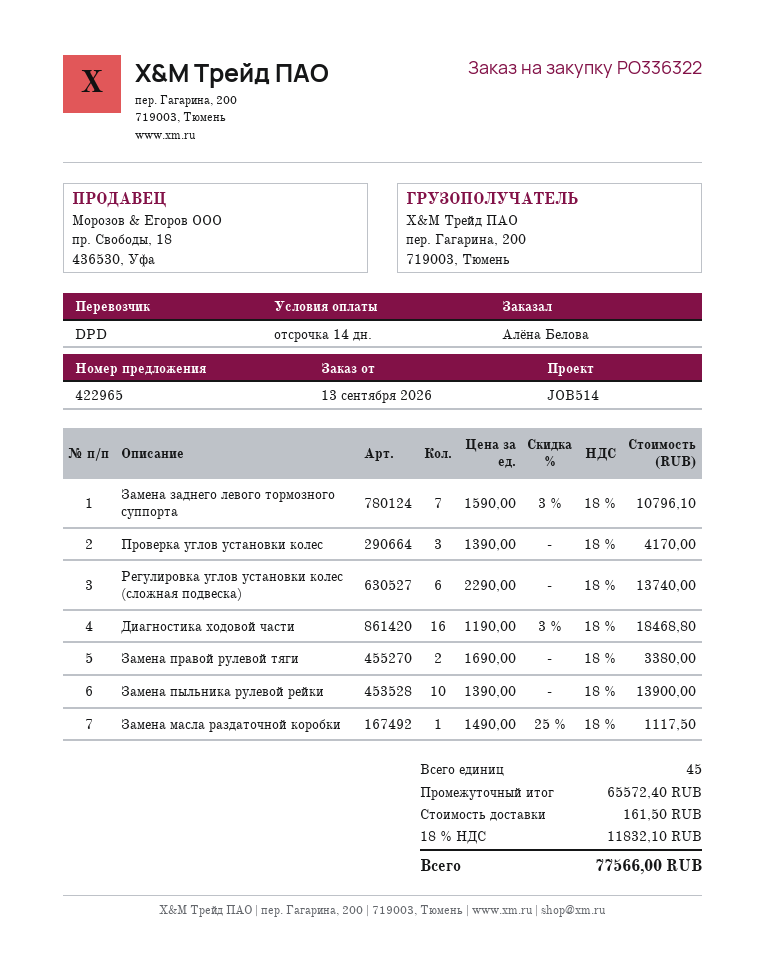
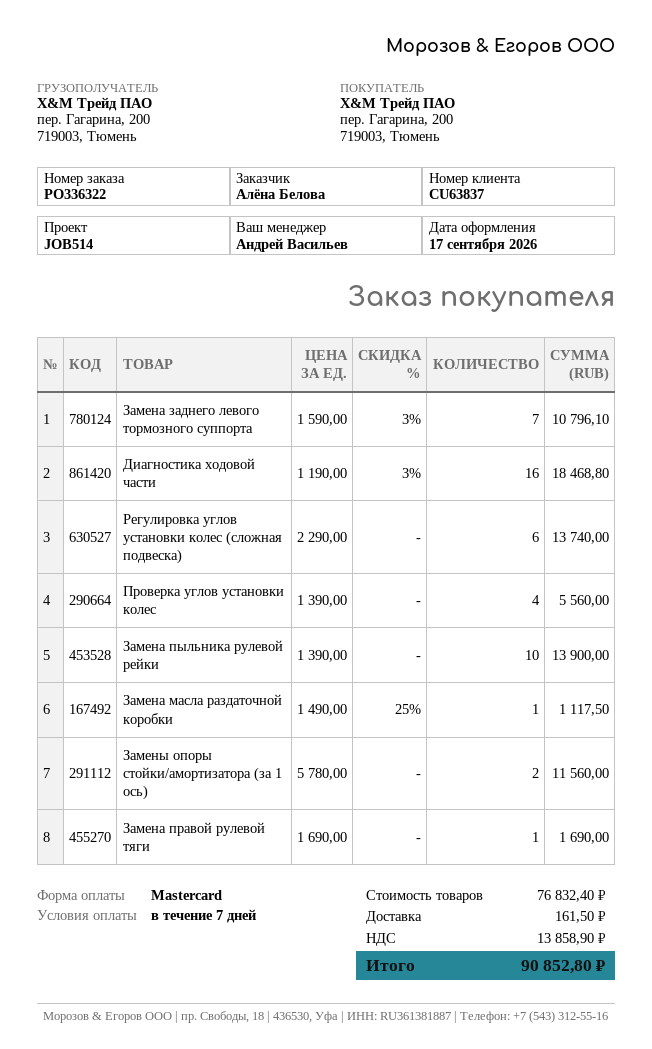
order date: 2026-09-13 -> 2026-09-17
payment terms: 14 days -> 7 days
Проверка углов установки колес: 3 x 1390.00 = 4170.00 -> 4 x 1390.00 = 5560.00
Замена правой рулевой тяги: 2 x 1690.00 = 3380.00 -> 1 x 1690.00 = 1690.00
Замены опоры стойки/амортизатора (за 1 ось): none -> 2 x 5780.00 = 11560.00
subtotal: 65572.40 -> 76832.40
tax: 11832.10 -> 13858.90
total: 77566.00 -> 90852.80

